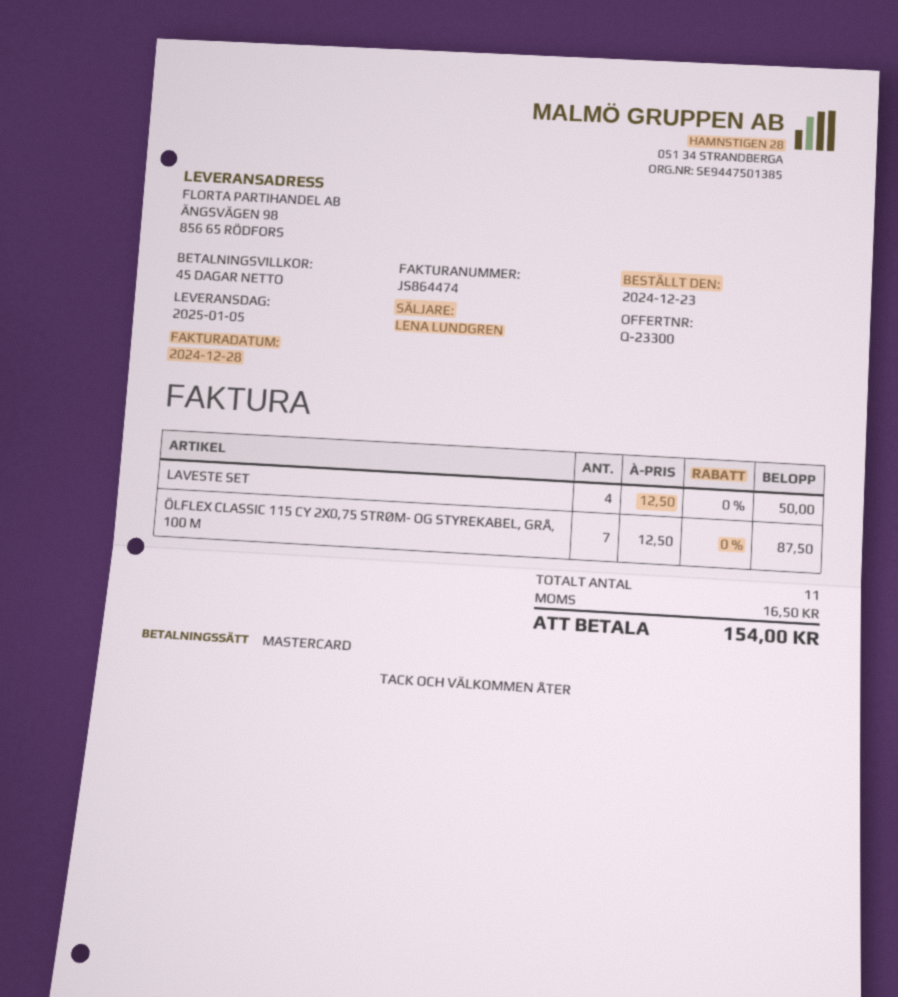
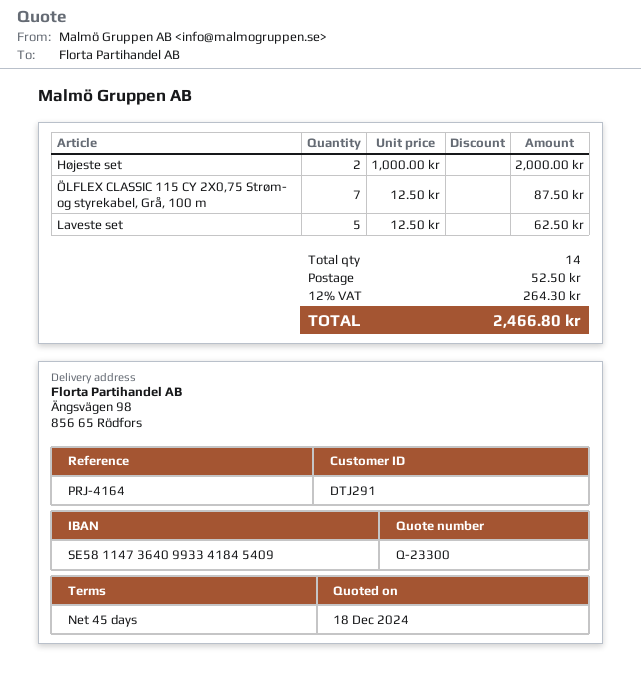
LAVESTE SET: 4 x 12.50 = 50.00 -> 5 x 12.50 = 62.50
Højeste set: none -> 2 x 1000.00 = 2000.00
total quantity: 11 -> 14
shipping: none -> 52.50
tax: 16.50 -> 264.30
total: 154.00 -> 2466.80

